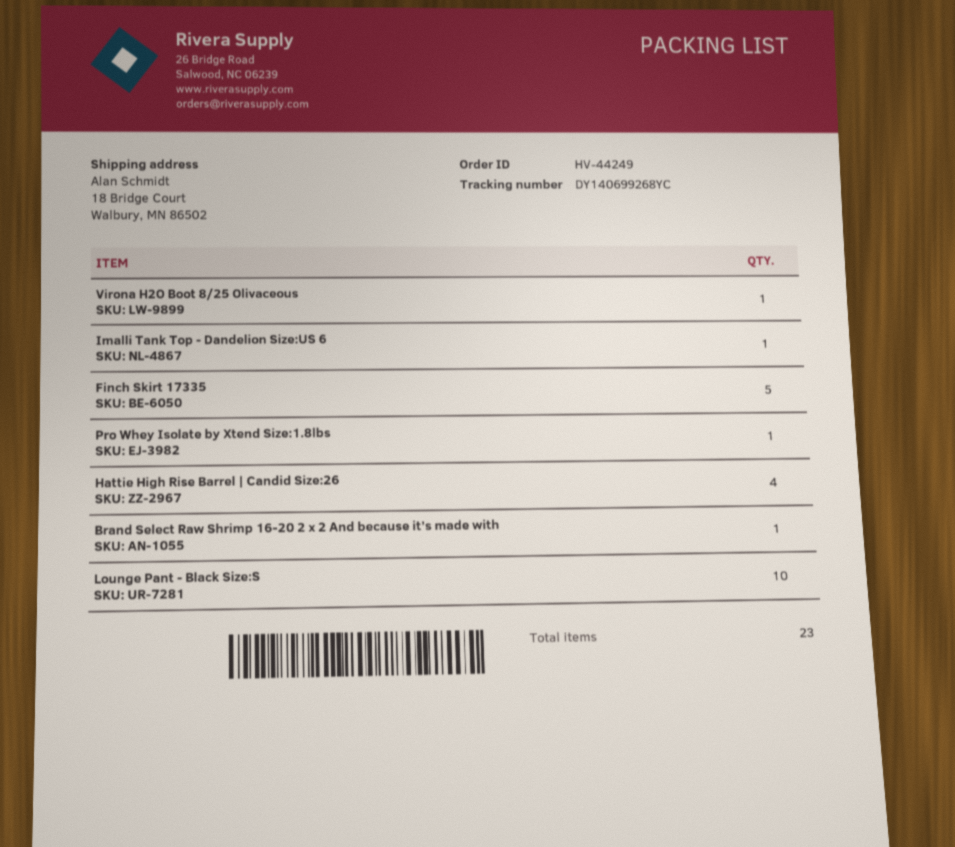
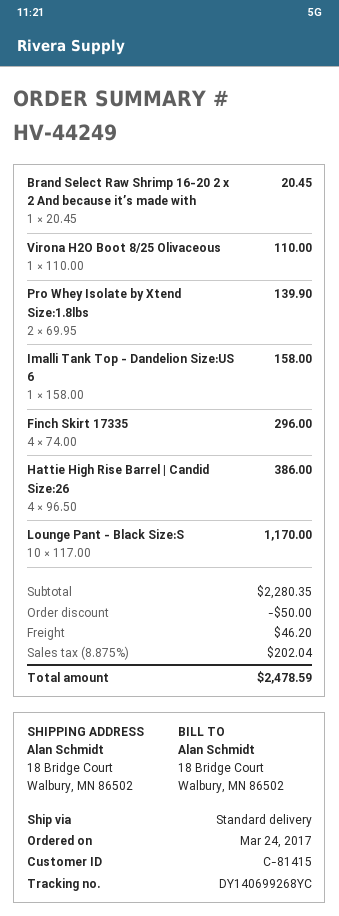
Finch Skirt 17335: 5 -> 4
Pro Whey Isolate by Xtend Size:1.8lbs: 1 -> 2

